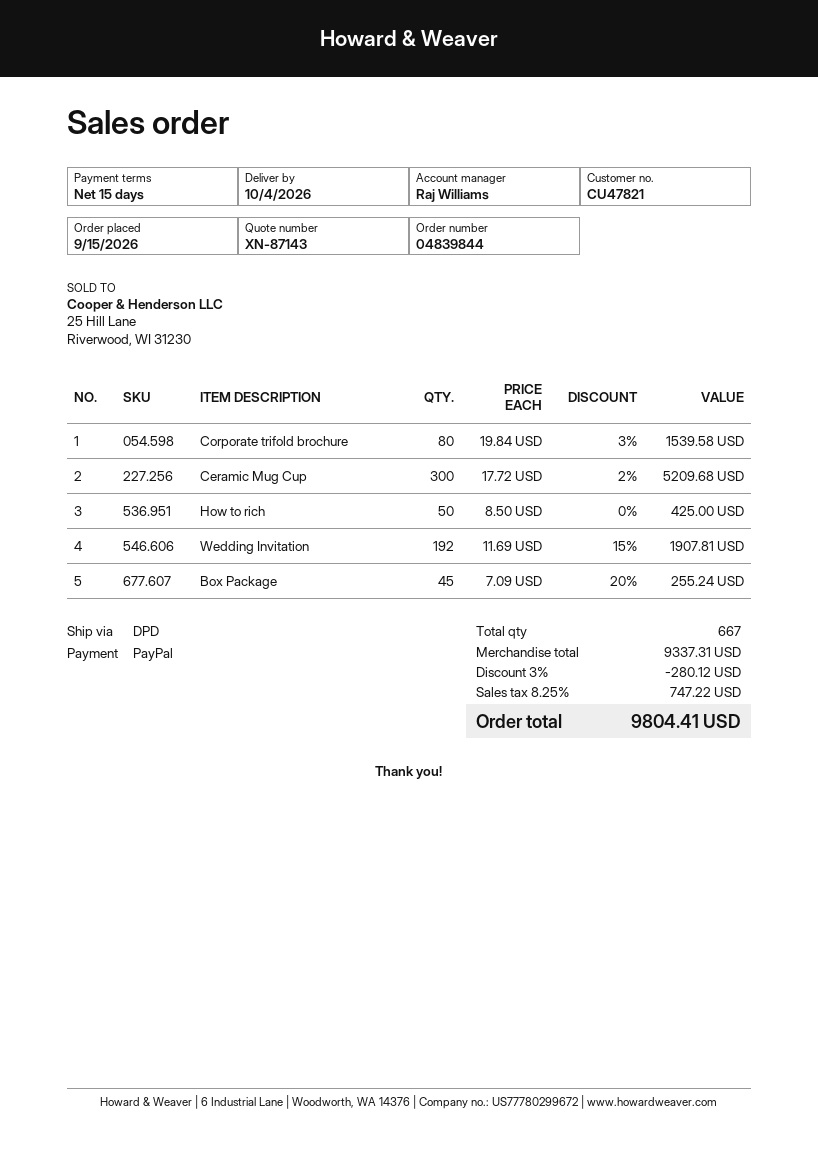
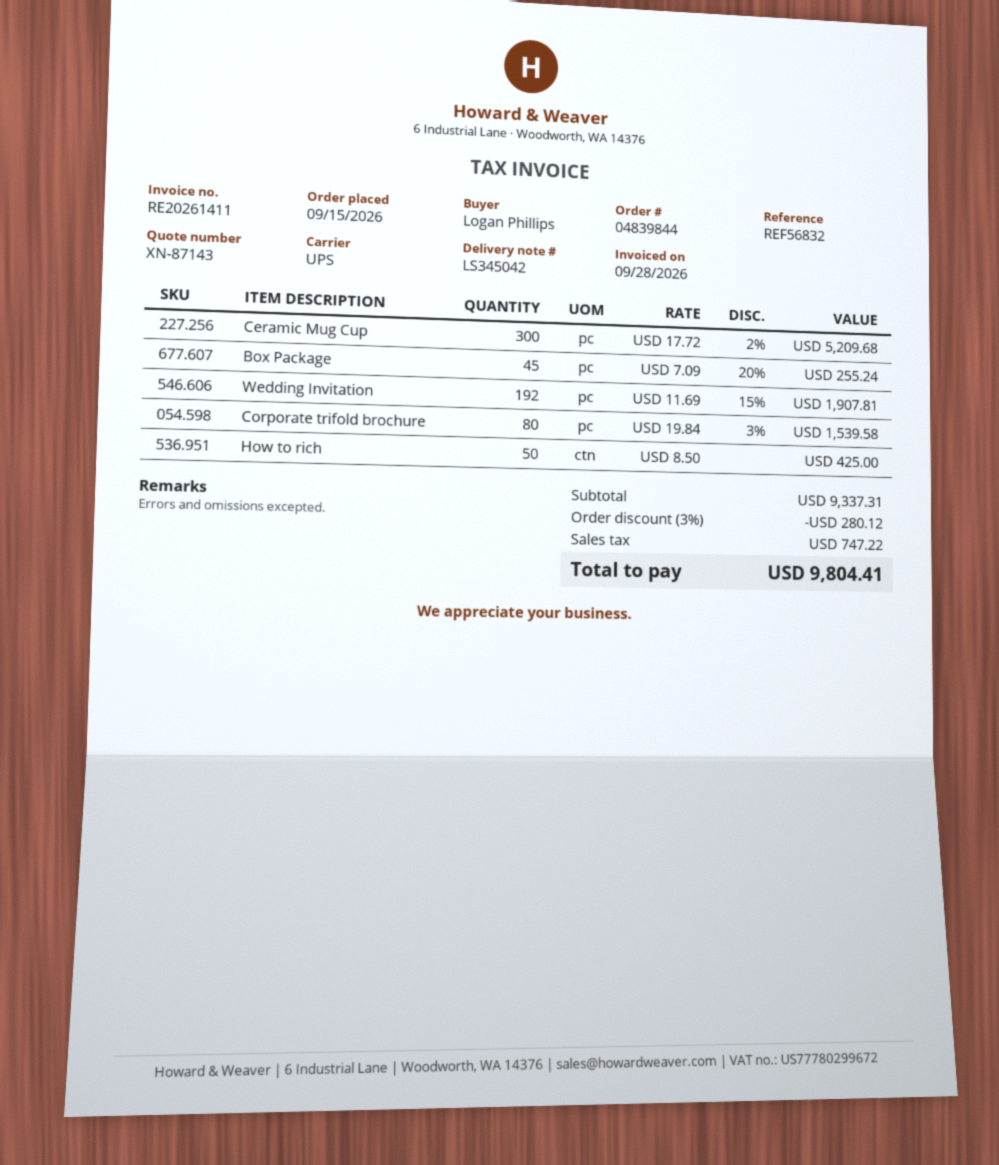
shipping method: DPD -> UPS

